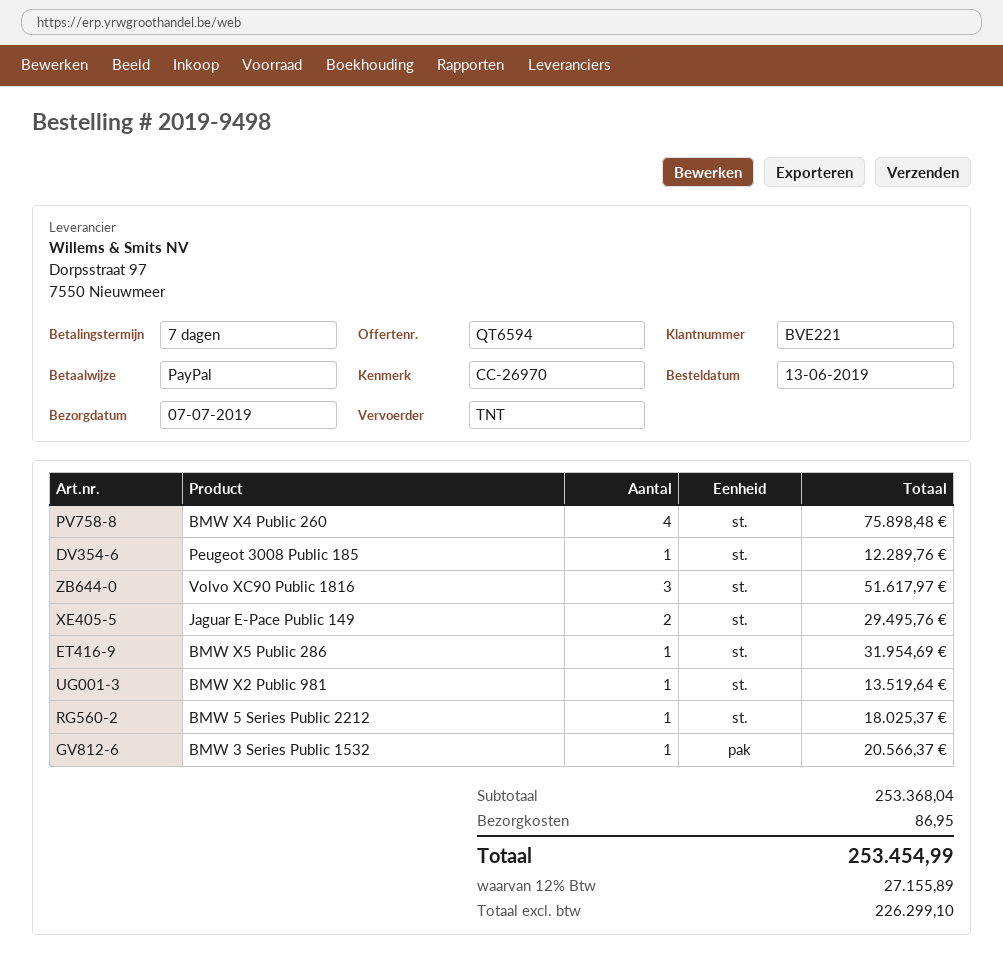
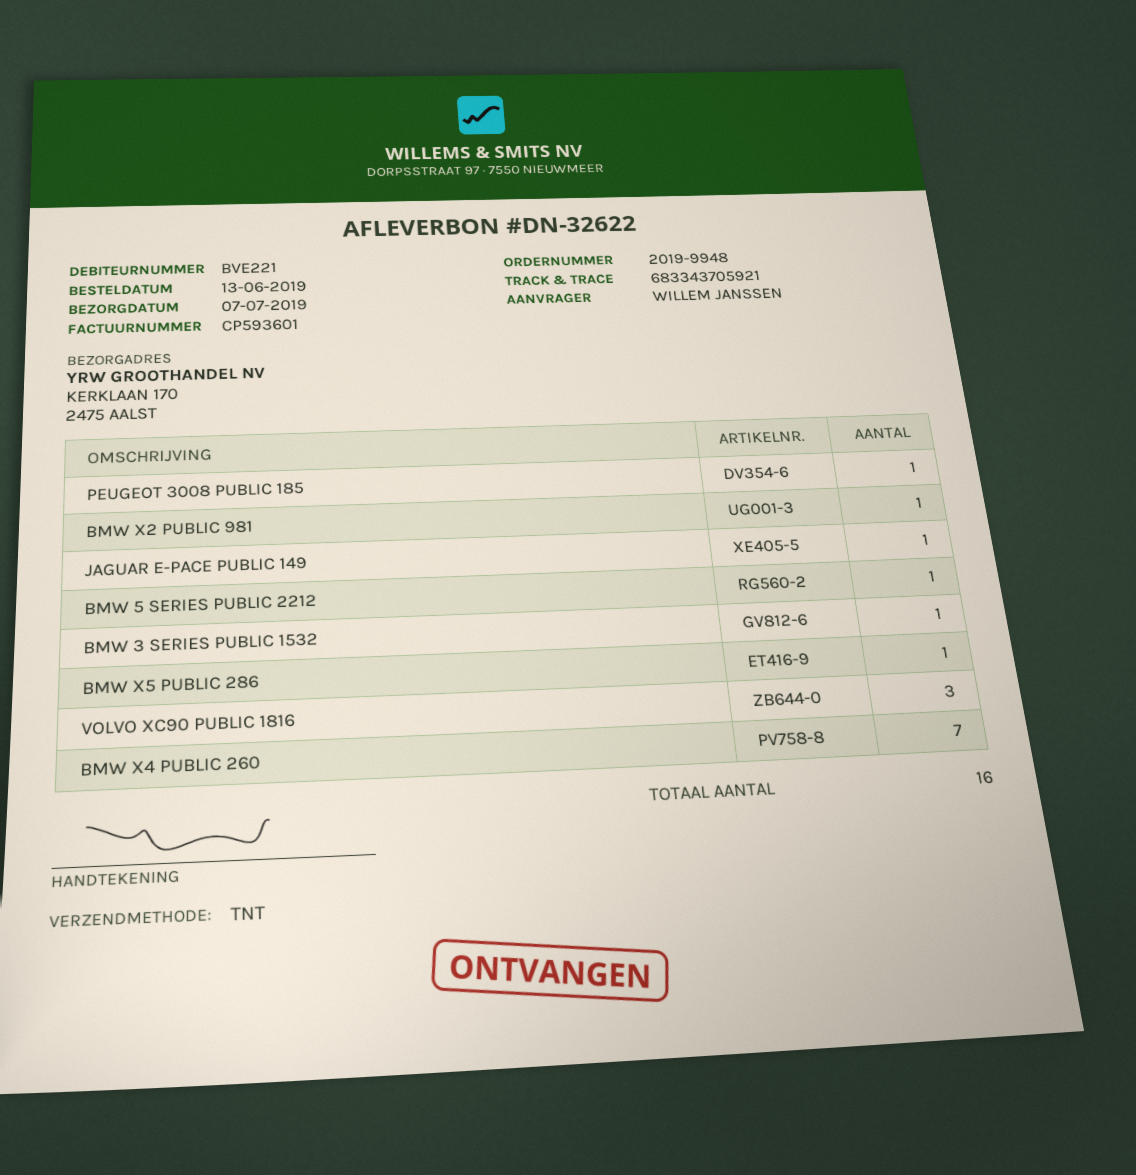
order number: 2019-9498 -> 2019-9948
BMW X4 Public 260: 4 -> 7
Jaguar E-Pace Public 149: 2 -> 1

